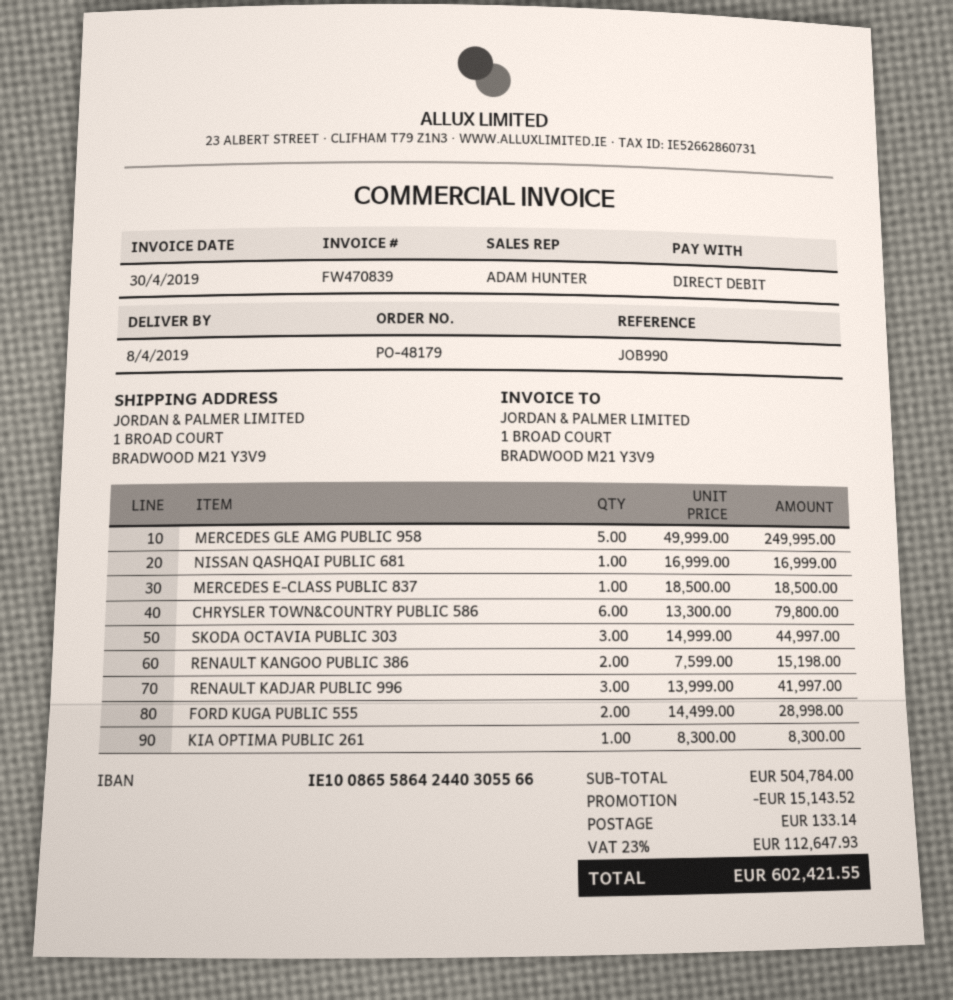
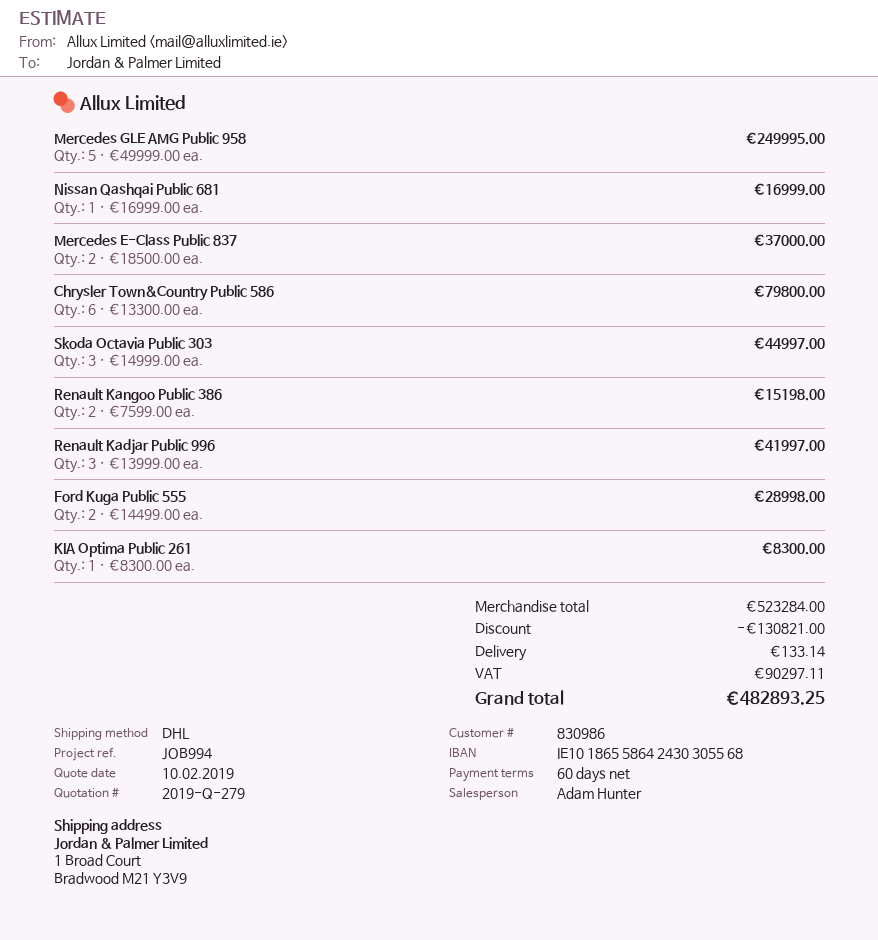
reference: JOB990 -> JOB994
bank account: IE10086558642440305566 -> IE10186558642430305568
MERCEDES E-CLASS PUBLIC 837: 1 x 18500.00 = 18500.00 -> 2 x 18500.00 = 37000.00
subtotal: 504784.00 -> 523284.00
discount: 15143.52 -> 130821.00
tax: 112647.93 -> 90297.11
total: 602421.55 -> 482893.25

